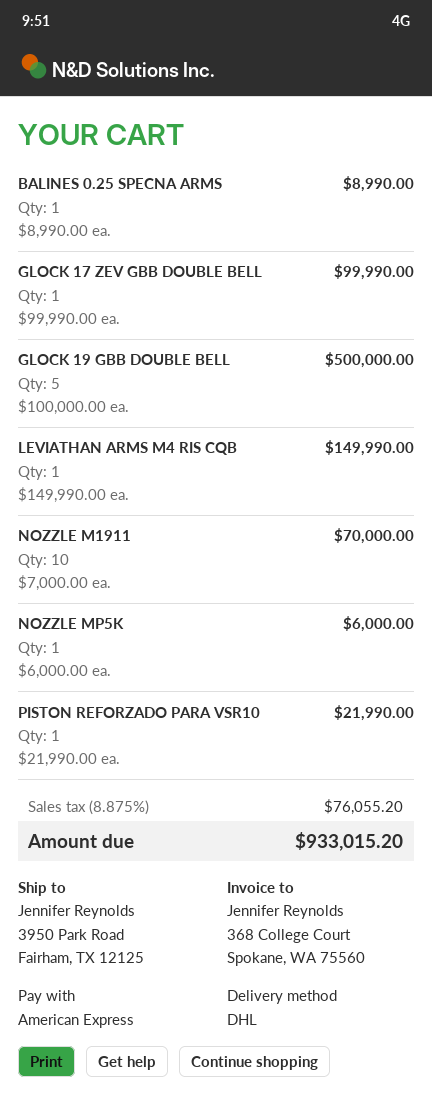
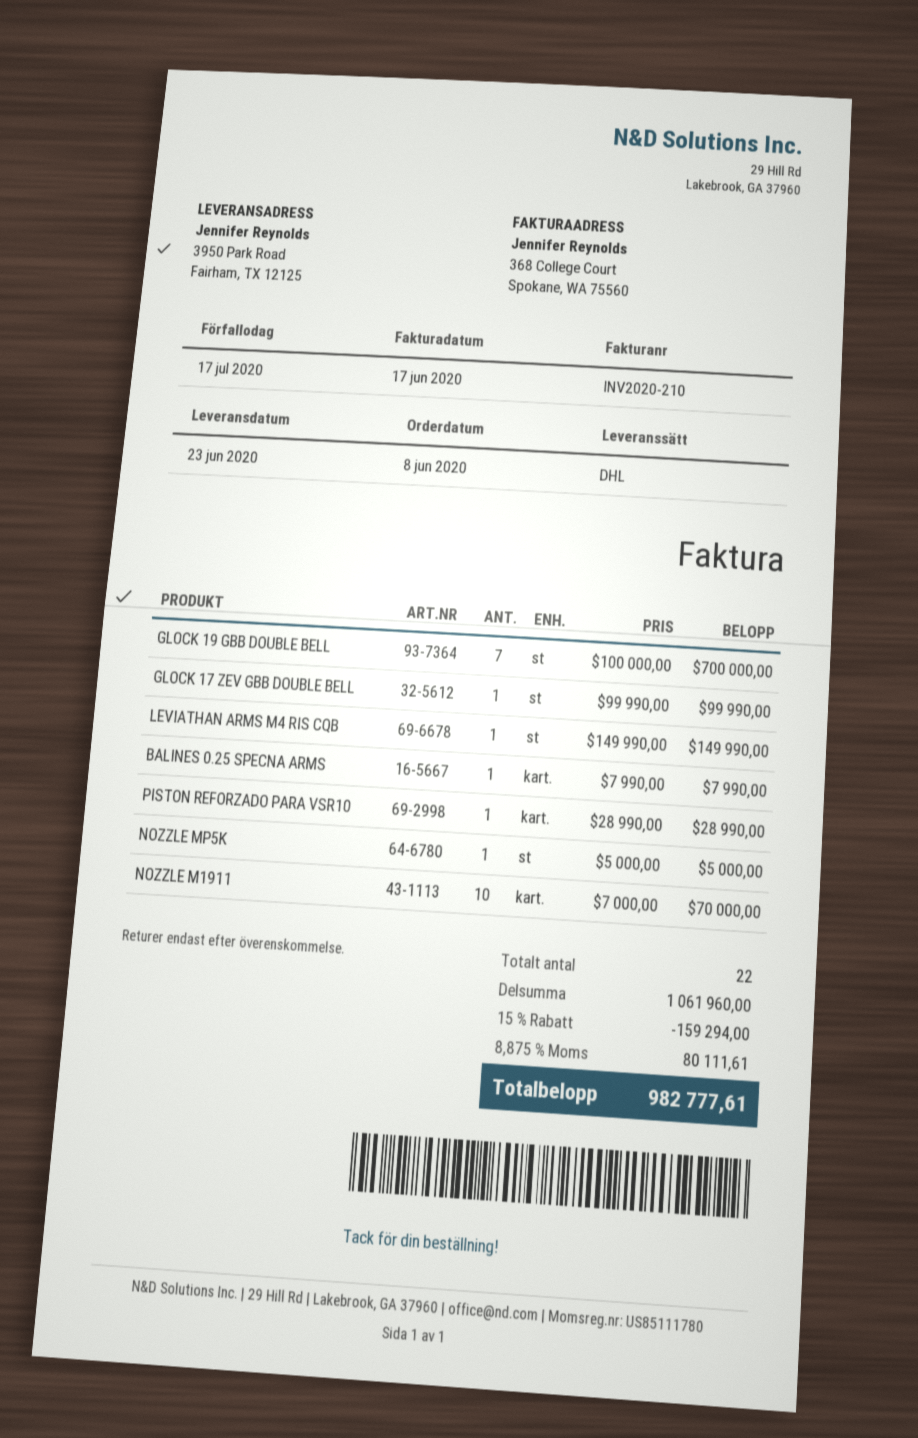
BALINES 0.25 SPECNA ARMS: 1 x 8990.00 = 8990.00 -> 1 x 7990.00 = 7990.00
GLOCK 19 GBB DOUBLE BELL: 5 x 100000.00 = 500000.00 -> 7 x 100000.00 = 700000.00
NOZZLE MP5K: 1 x 6000.00 = 6000.00 -> 1 x 5000.00 = 5000.00
PISTON REFORZADO PARA VSR10: 1 x 21990.00 = 21990.00 -> 1 x 28990.00 = 28990.00
discount: none -> 15% = 159294.00
tax: 8.875% = 76055.20 -> 8.875% = 80111.61
total: 933015.20 -> 982777.61

